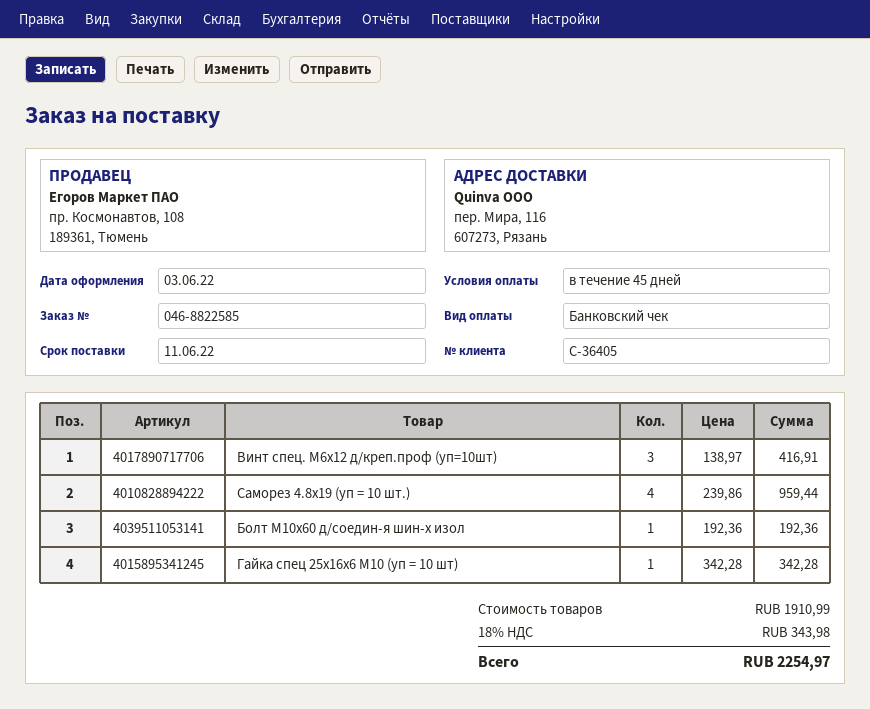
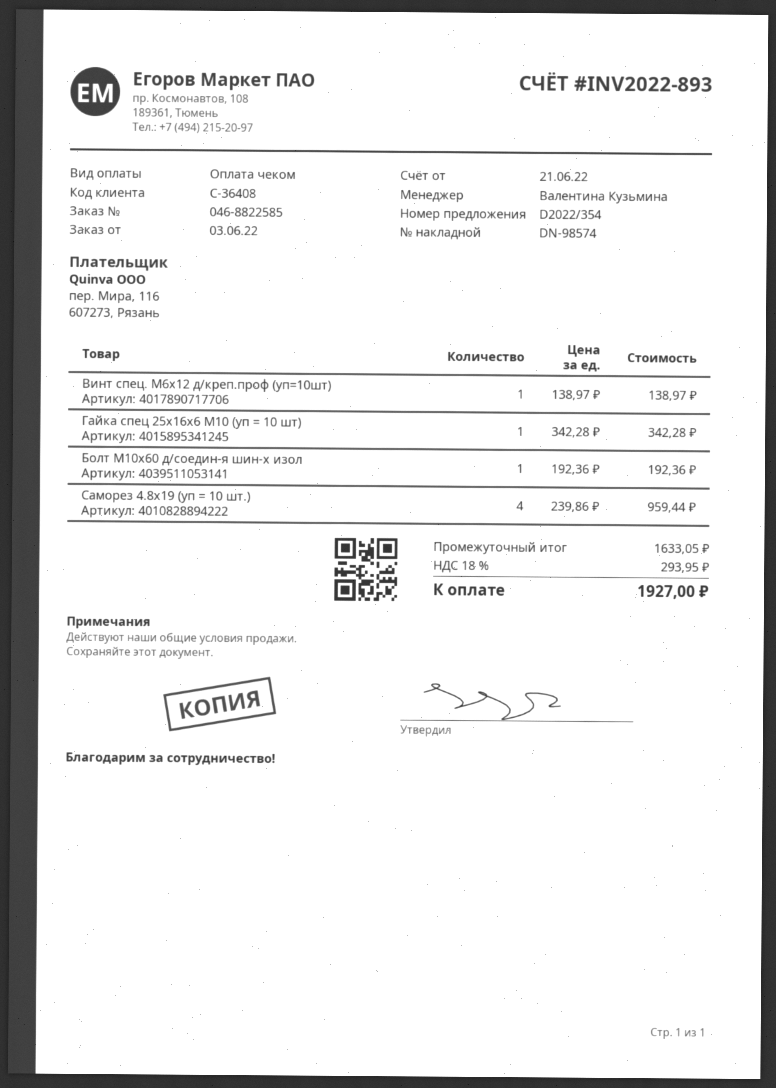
customer number: C-36405 -> C-36408
Винт спец. М6х12 д/креп.проф (уп=10шт): 3 x 138.97 = 416.91 -> 1 x 138.97 = 138.97
subtotal: 1910.99 -> 1633.05
tax: 18% = 343.98 -> 18% = 293.95
total: 2254.97 -> 1927.00

